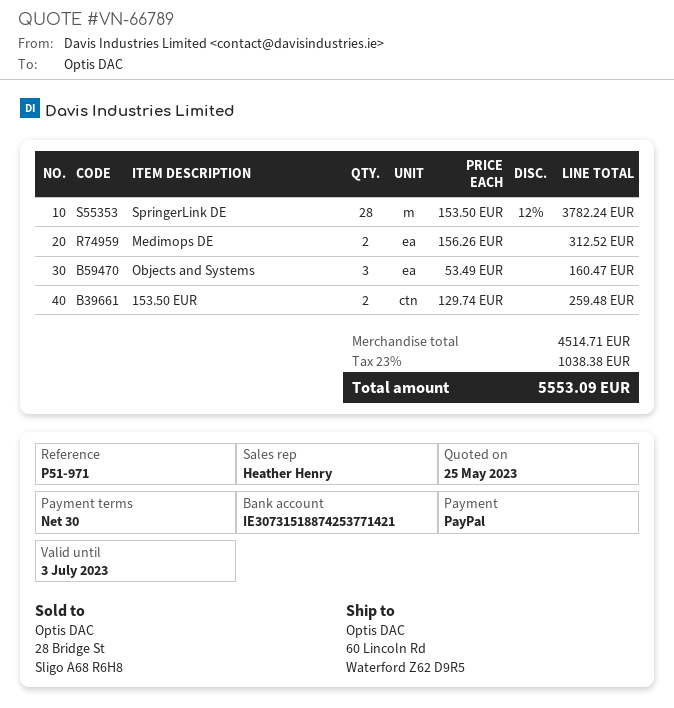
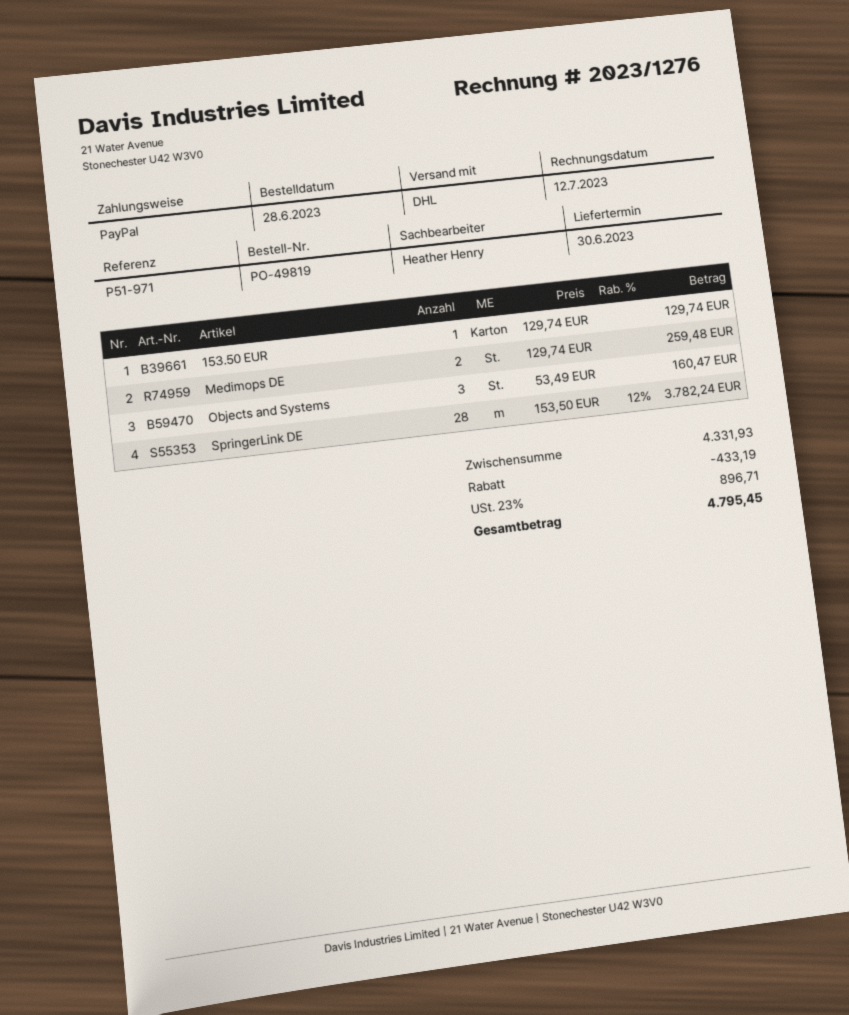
Medimops DE: 2 x 156.26 = 312.52 -> 2 x 129.74 = 259.48
153.50 EUR: 2 x 129.74 = 259.48 -> 1 x 129.74 = 129.74
subtotal: 4514.71 -> 4331.93
discount: none -> 433.19
tax: 23% = 1038.38 -> 23% = 896.71
total: 5553.09 -> 4795.45

